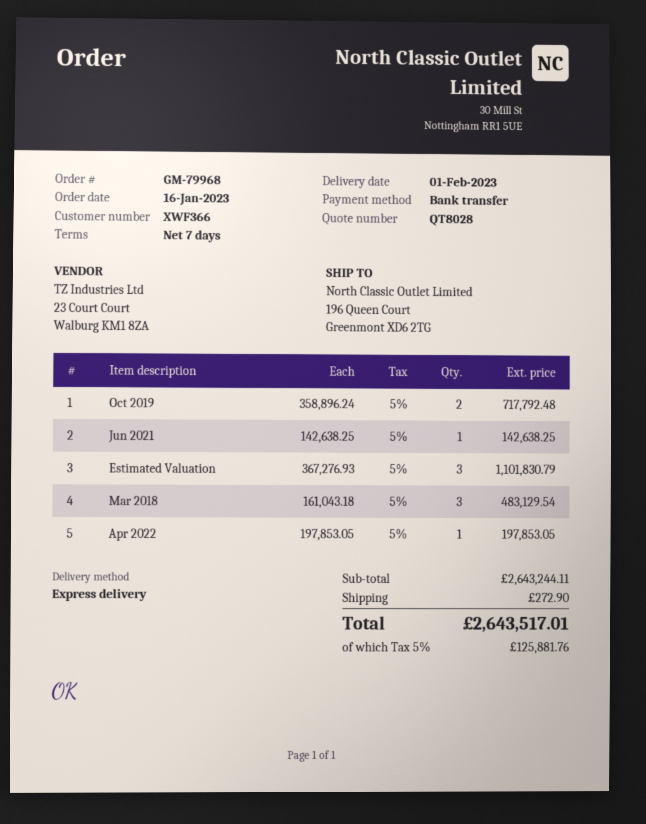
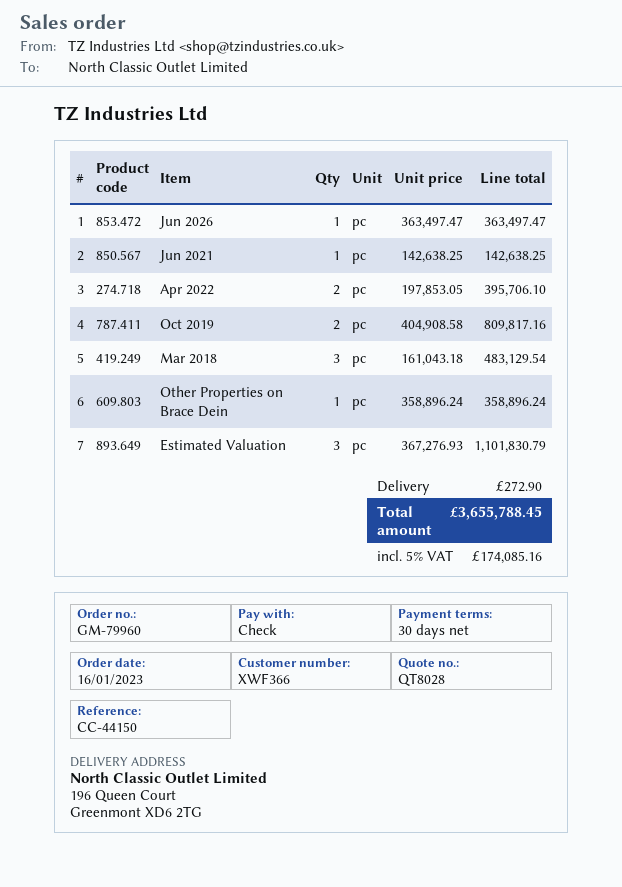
order number: GM-79968 -> GM-79960
payment terms: 7 days -> 30 days
payment method: bank transfer -> cheque
Oct 2019: 2 x 358896.24 = 717792.48 -> 2 x 404908.58 = 809817.16
Apr 2022: 1 x 197853.05 = 197853.05 -> 2 x 197853.05 = 395706.10
Jun 2026: none -> 1 x 363497.47 = 363497.47
Other Properties on Brace Dein: none -> 1 x 358896.24 = 358896.24
tax: 5% = 125881.76 -> 5% = 174085.16
total: 2643517.01 -> 3655788.45

